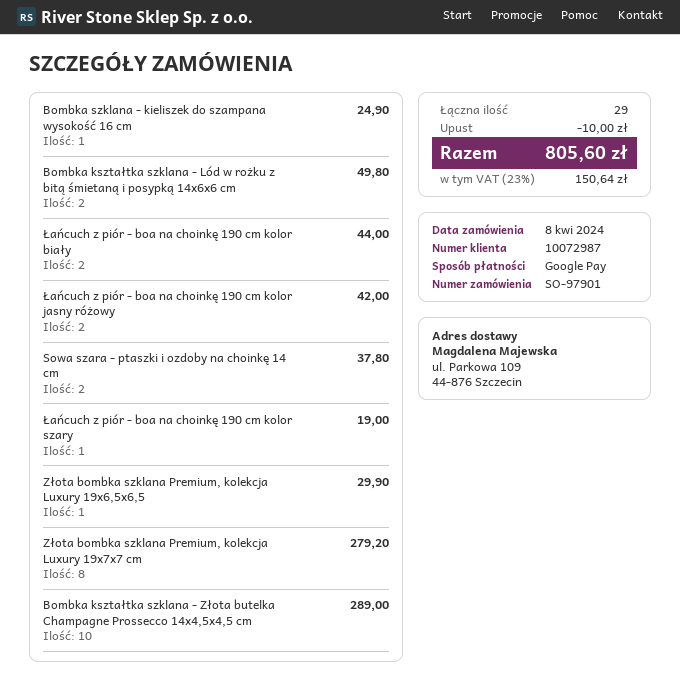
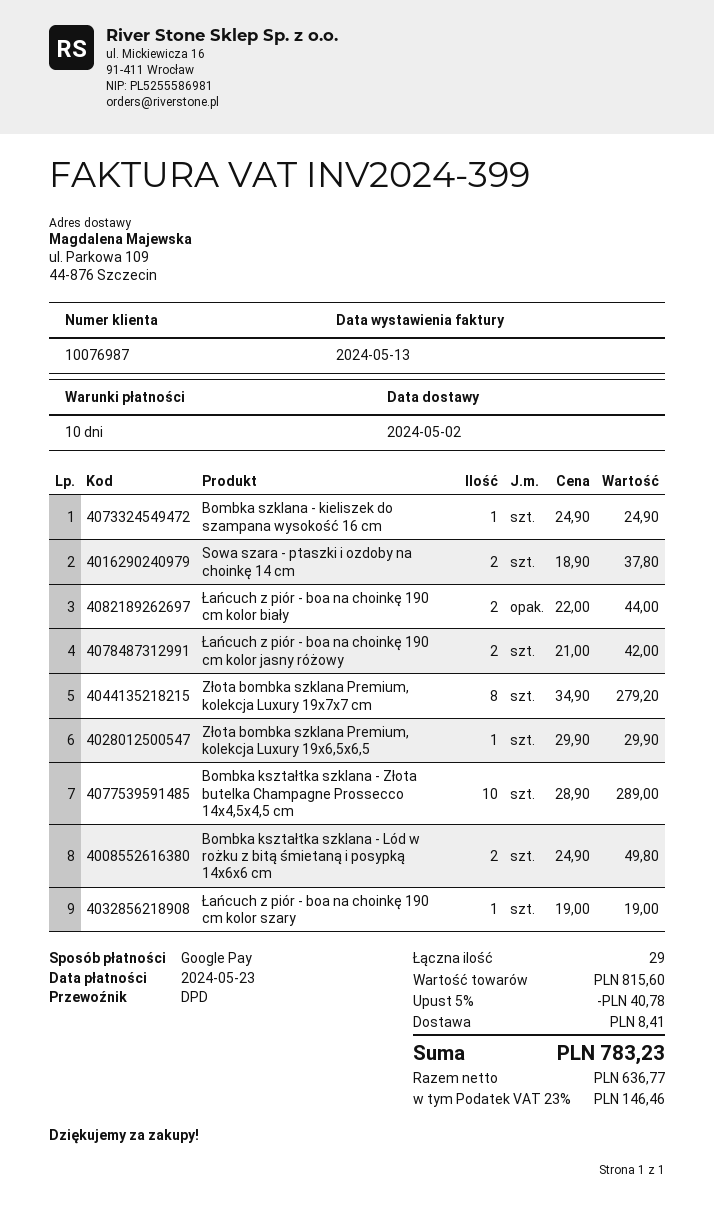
customer number: 10072987 -> 10076987
discount: 10.00 -> 40.78
shipping: none -> 8.41
tax: 23% = 150.64 -> 23% = 146.46
total: 805.60 -> 783.23

